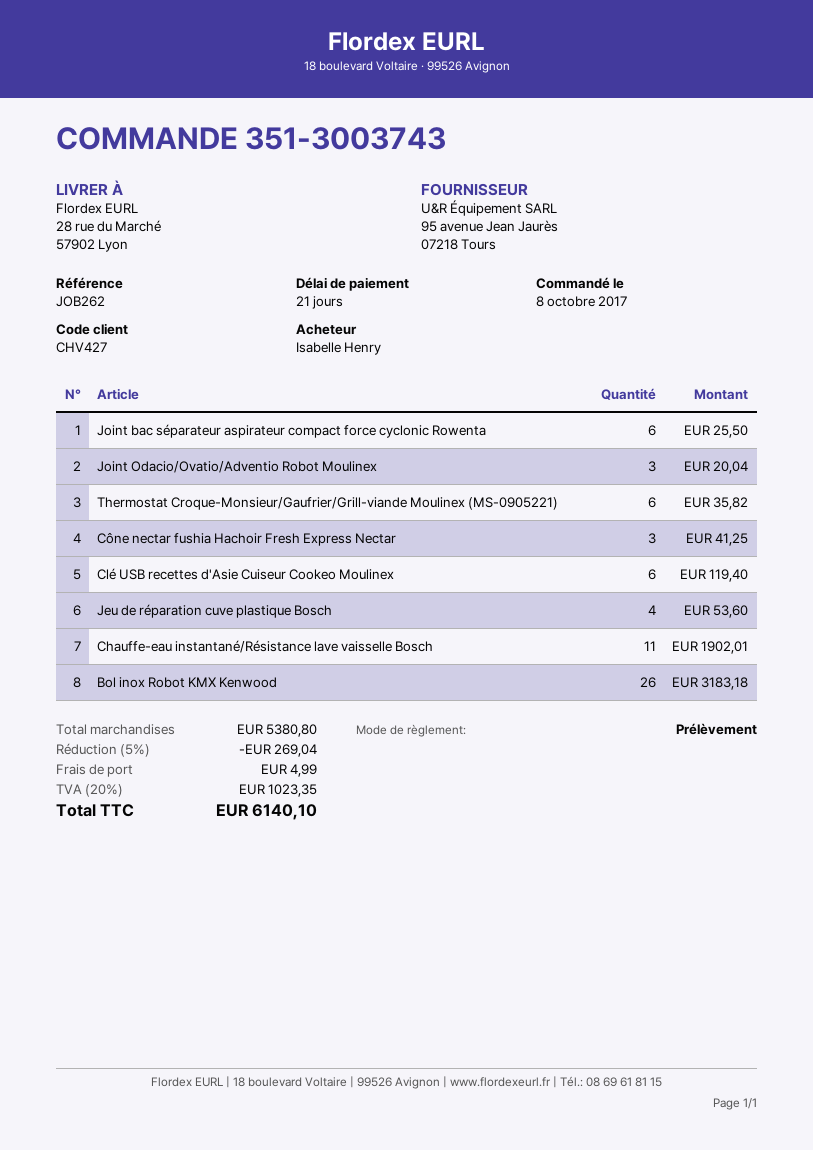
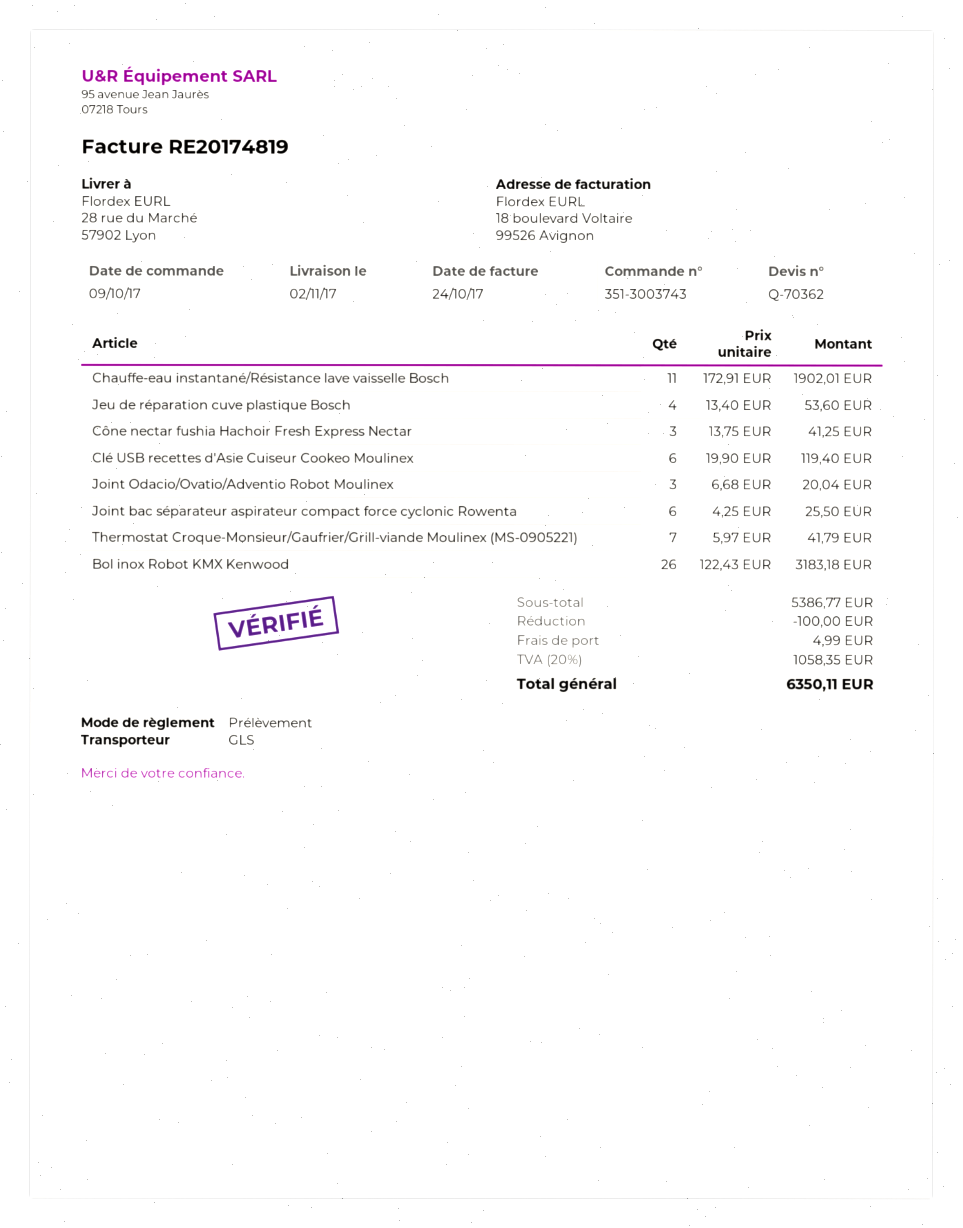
order date: 2017-10-08 -> 2017-10-09
Thermostat Croque-Monsieur/Gaufrier/Grill-viande Moulinex (MS-0905221): 6 for 35.82 -> 7 for 41.79
subtotal: 5380.80 -> 5386.77
discount: 269.04 -> 100.00
tax: 20% = 1023.35 -> 20% = 1058.35
total: 6140.10 -> 6350.11

